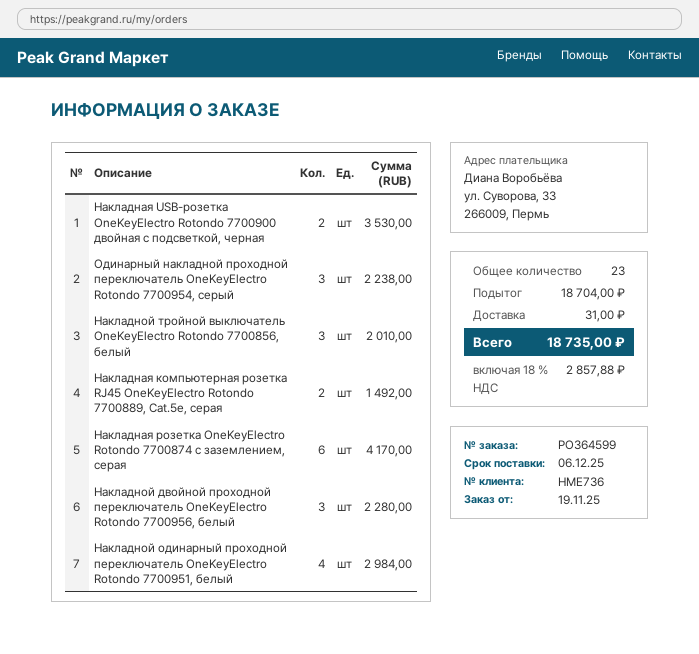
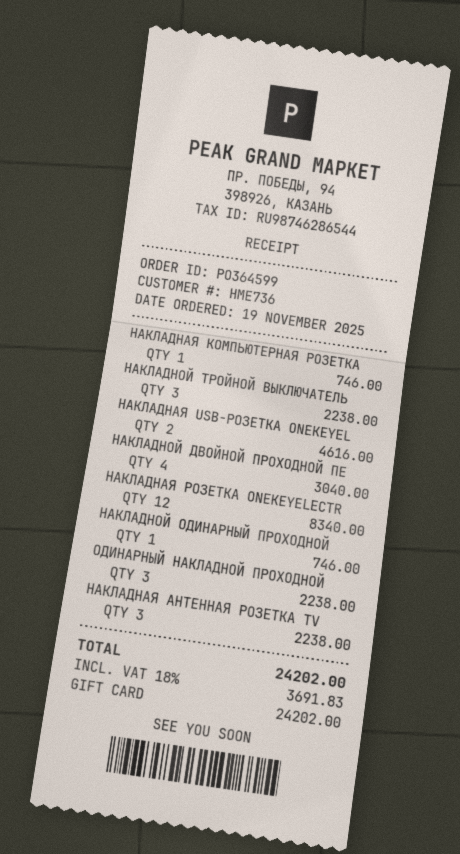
Накладная USB-розетка OneKeyElectro Rotondo 7700900 двойная с подсветкой, черная: 2 for 3530.00 -> 2 for 4616.00
Накладной тройной выключатель OneKeyElectro Rotondo 7700856, белый: 3 for 2010.00 -> 3 for 2238.00
Накладная компьютерная розетка RJ45 OneKeyElectro Rotondo 7700889, Cat.5e, серая: 2 for 1492.00 -> 1 for 746.00
Накладная розетка OneKeyElectro Rotondo 7700874 с заземлением, серая: 6 for 4170.00 -> 12 for 8340.00
Накладной двойной проходной переключатель OneKeyElectro Rotondo 7700956, белый: 3 for 2280.00 -> 4 for 3040.00
Накладной одинарный проходной переключатель OneKeyElectro Rotondo 7700951, белый: 4 for 2984.00 -> 1 for 746.00
НАКЛАДНАЯ АНТЕННАЯ РОЗЕТКА TV: none -> 3 for 2238.00
shipping: 31.00 -> none
tax: 18% = 2857.88 -> 18% = 3691.83
total: 18735.00 -> 24202.00

